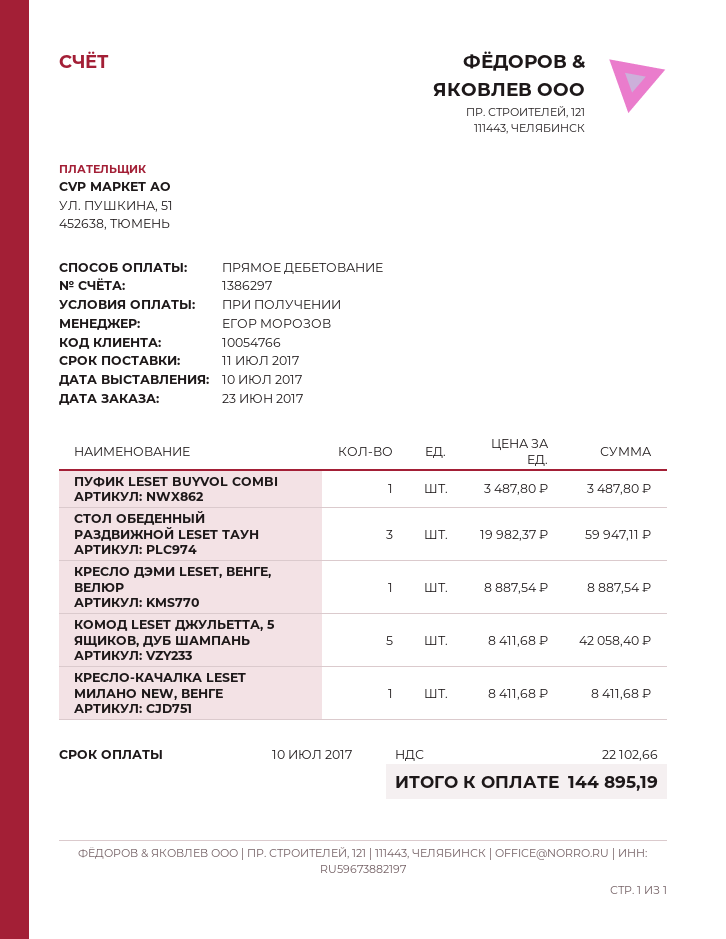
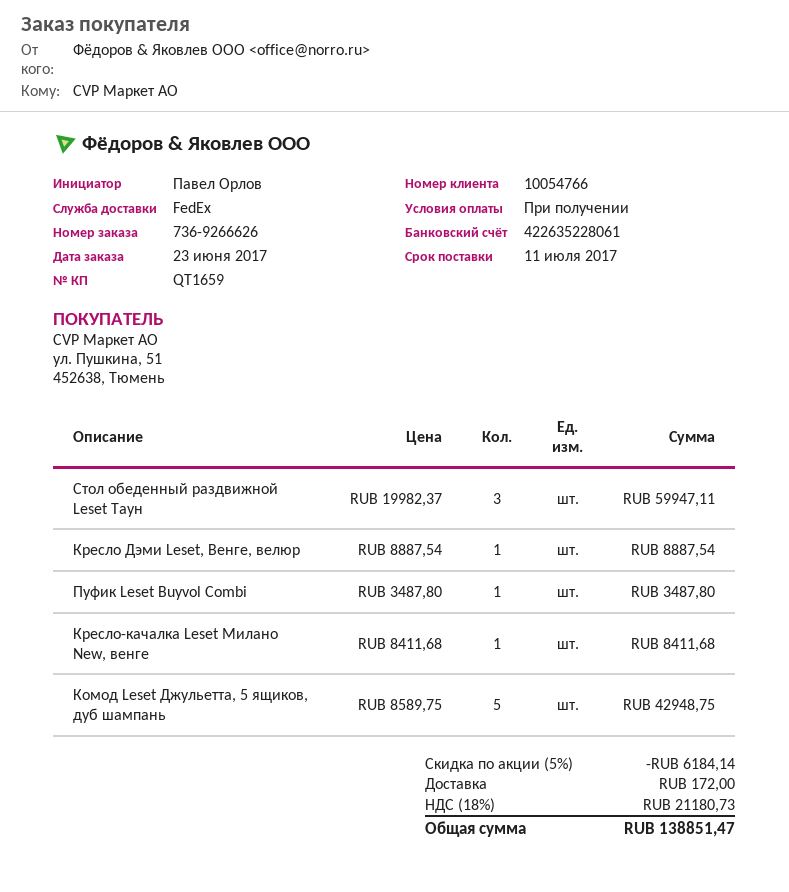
КОМОД LESET ДЖУЛЬЕТТА, 5 ЯЩИКОВ, ДУБ ШАМПАНЬ: 5 x 8411.68 = 42058.40 -> 5 x 8589.75 = 42948.75
discount: none -> 5% = 6184.14
shipping: none -> 172.00
tax: 22102.66 -> 21180.73
total: 144895.19 -> 138851.47

